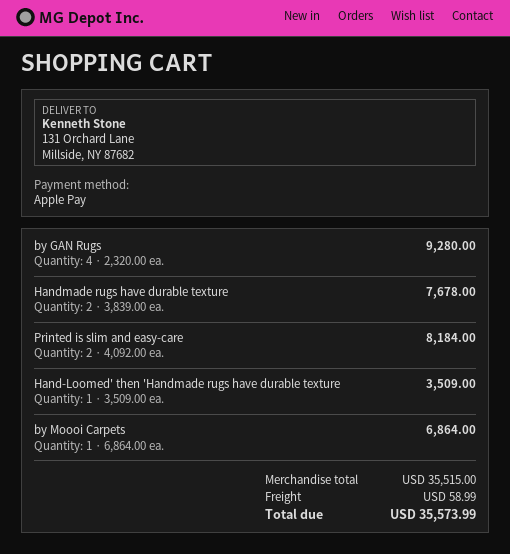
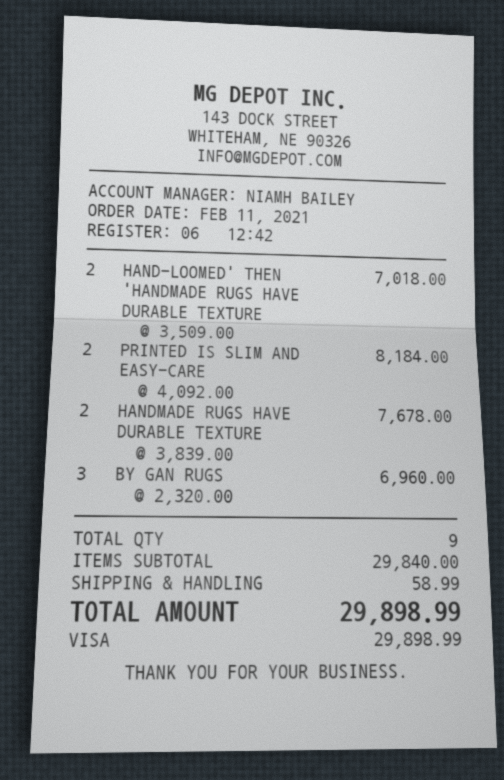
payment method: Apple Pay -> Visa
by GAN Rugs: 4 x 2320.00 = 9280.00 -> 3 x 2320.00 = 6960.00
Hand-Loomed' then 'Handmade rugs have durable texture: 1 x 3509.00 = 3509.00 -> 2 x 3509.00 = 7018.00
by Moooi Carpets: 1 x 6864.00 = 6864.00 -> none
subtotal: 35515.00 -> 29840.00
total: 35573.99 -> 29898.99

